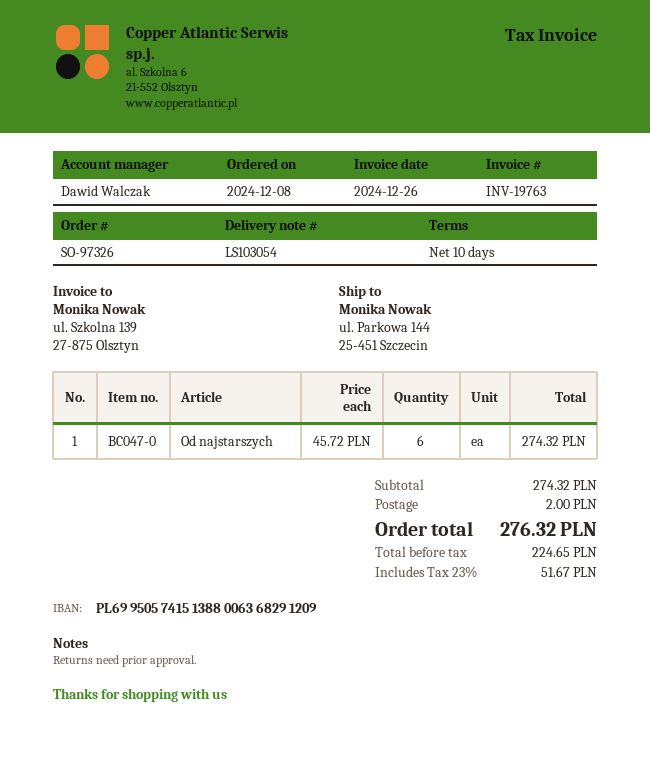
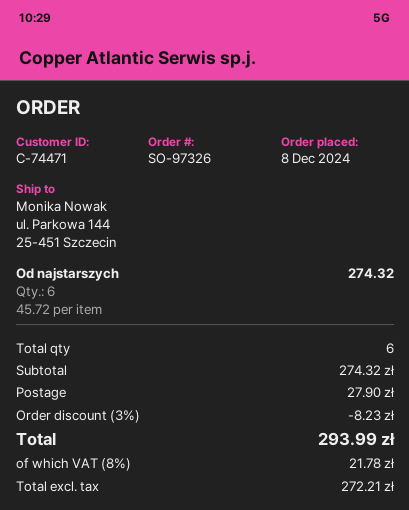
discount: none -> 3% = 8.23
shipping: 2.00 -> 27.90
net: 224.65 -> 272.21
tax: 23% = 51.67 -> 8% = 21.78
total: 276.32 -> 293.99

